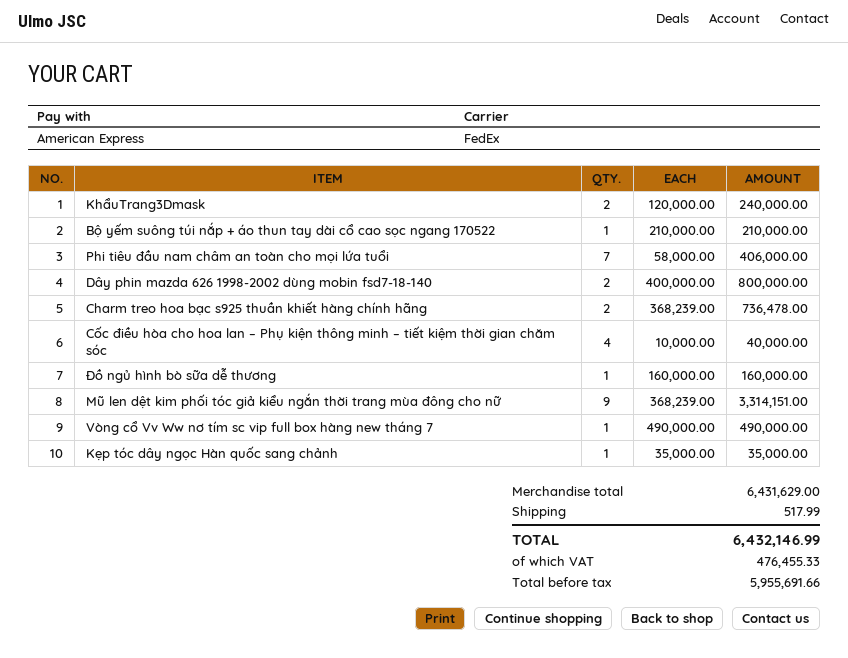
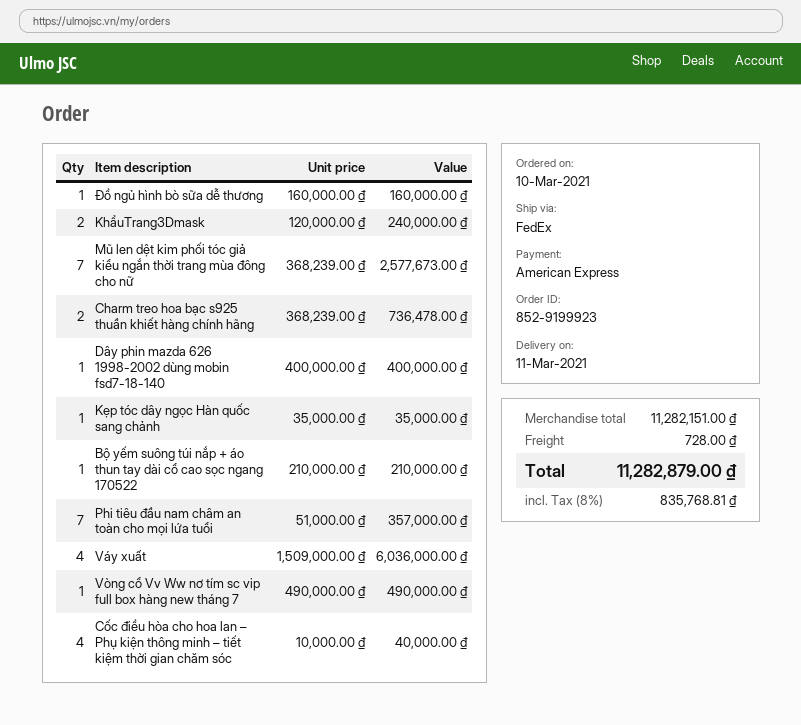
Phi tiêu đầu nam châm an toàn cho mọi lứa tuổi: 7 x 58000.00 = 406000.00 -> 7 x 51000.00 = 357000.00
Dây phin mazda 626 1998-2002 dùng mobin fsd7-18-140: 2 x 400000.00 = 800000.00 -> 1 x 400000.00 = 400000.00
Mũ len dệt kim phối tóc giả kiểu ngắn thời trang mùa đông cho nữ: 9 x 368239.00 = 3314151.00 -> 7 x 368239.00 = 2577673.00
Váy xuất: none -> 4 x 1509000.00 = 6036000.00
subtotal: 6431629.00 -> 11282151.00
shipping: 517.99 -> 728.00
tax: 476455.33 -> 835768.81
total: 6432146.99 -> 11282879.00

